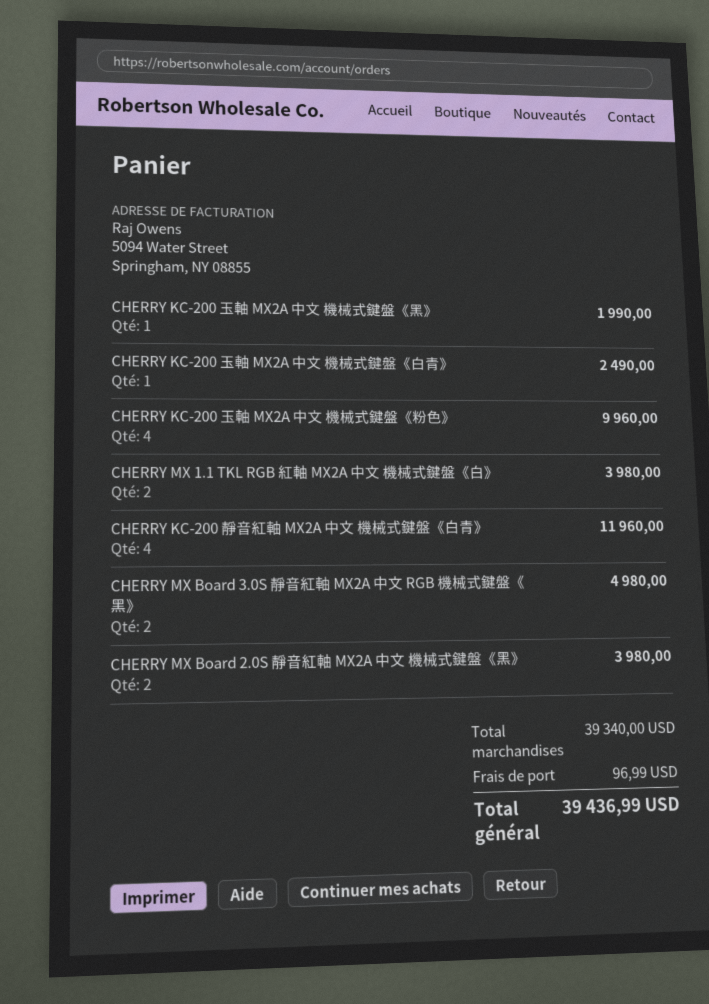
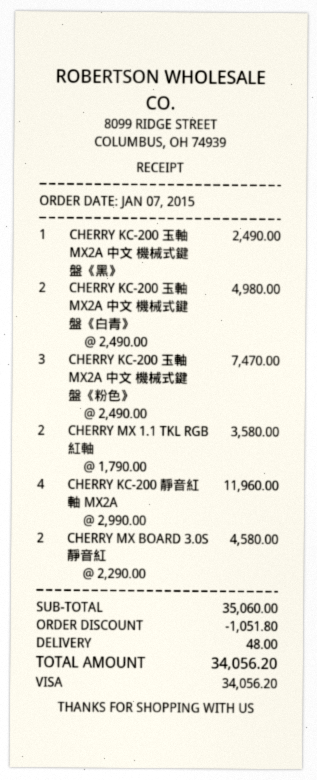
CHERRY KC-200 玉軸 MX2A 中文 機械式鍵盤《黑》: 1 for 1990.00 -> 1 for 2490.00
CHERRY KC-200 玉軸 MX2A 中文 機械式鍵盤《白青》: 1 for 2490.00 -> 2 for 4980.00
CHERRY KC-200 玉軸 MX2A 中文 機械式鍵盤《粉色》: 4 for 9960.00 -> 3 for 7470.00
CHERRY MX 1.1 TKL RGB 紅軸 MX2A 中文 機械式鍵盤《白》: 2 for 3980.00 -> 2 for 3580.00
CHERRY MX Board 3.0S 靜音紅軸 MX2A 中文 RGB 機械式鍵盤《黑》: 2 for 4980.00 -> 2 for 4580.00
CHERRY MX Board 2.0S 靜音紅軸 MX2A 中文 機械式鍵盤《黑》: 2 for 3980.00 -> none
subtotal: 39340.00 -> 35060.00
discount: none -> 1051.80
shipping: 96.99 -> 48.00
total: 39436.99 -> 34056.20

